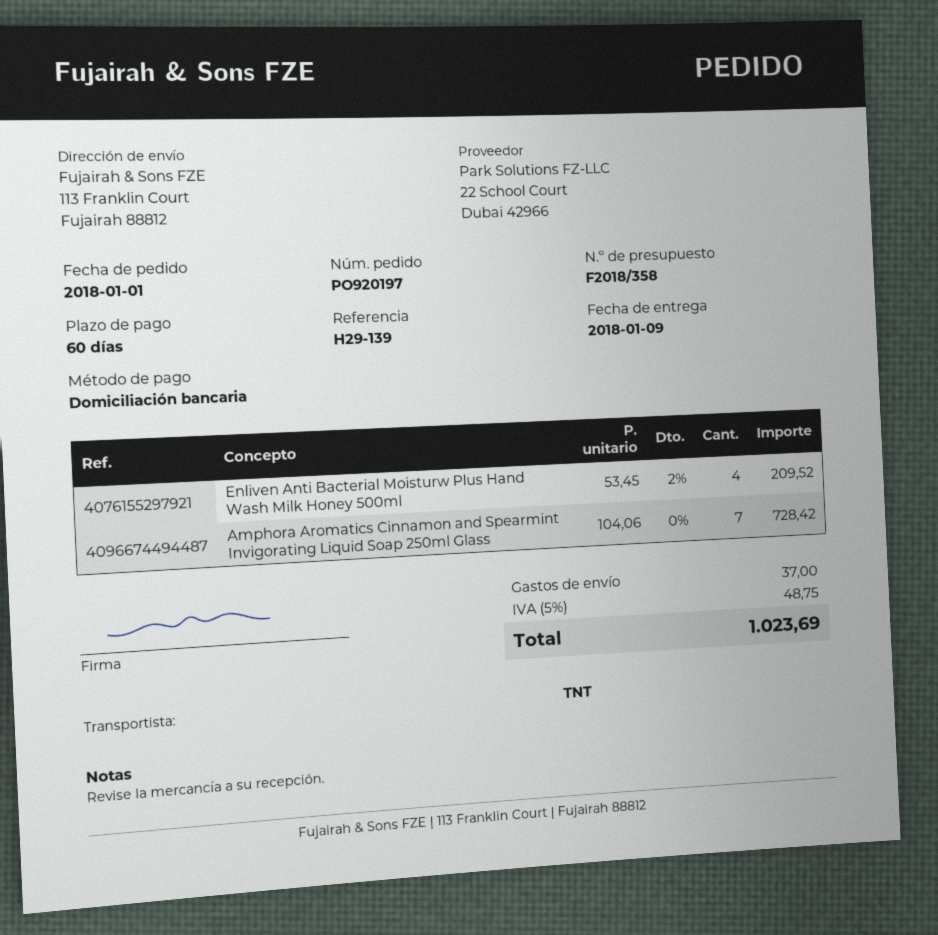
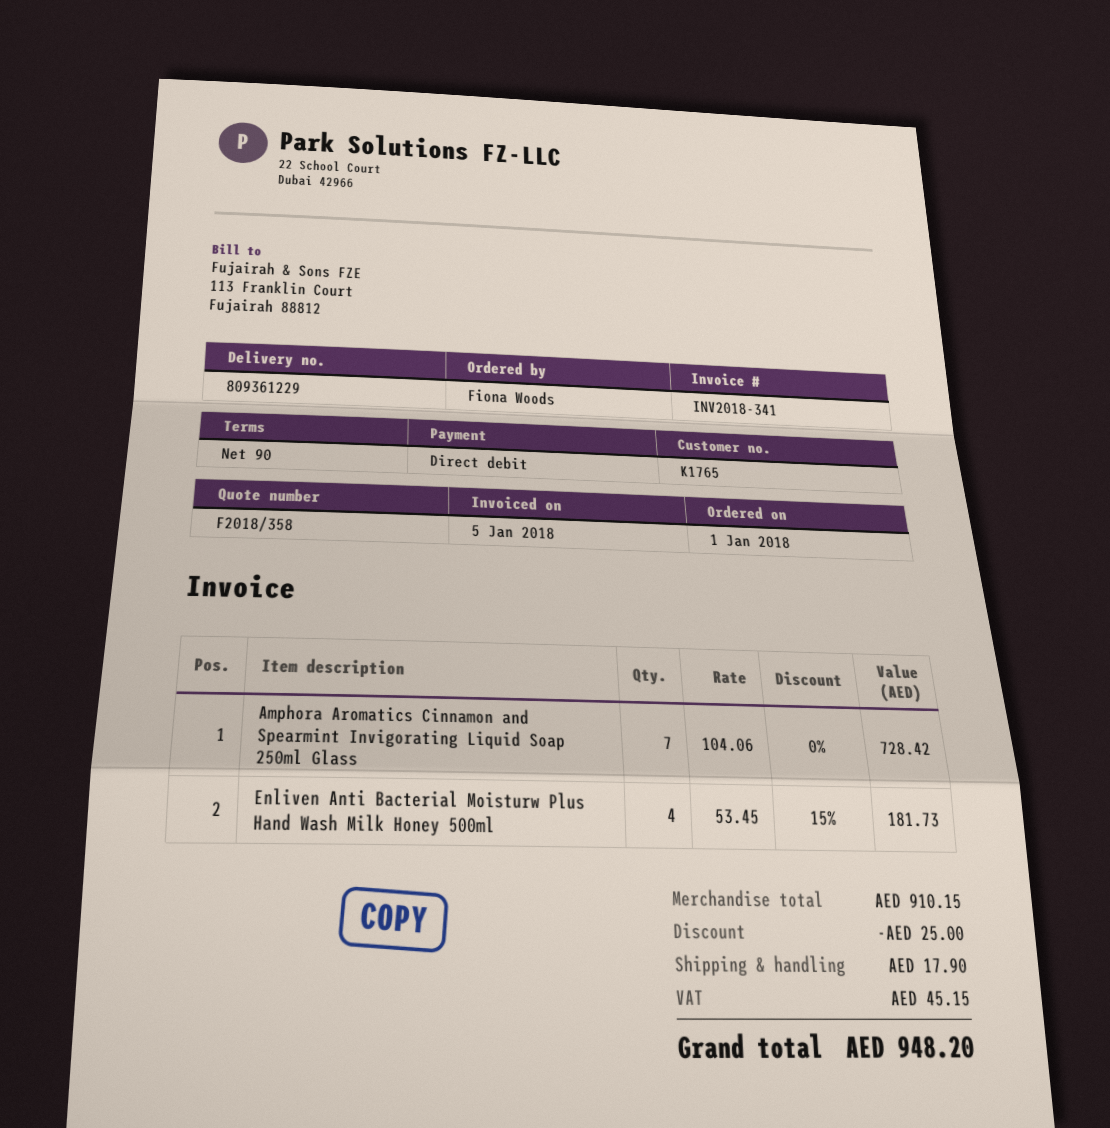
payment terms: 60 days -> 90 days
Enliven Anti Bacterial Moisturw Plus Hand Wash Milk Honey 500ml: 4 x 53.45 - 2% = 209.52 -> 4 x 53.45 - 15% = 181.73
discount: none -> 25.00
shipping: 37.00 -> 17.90
tax: 48.75 -> 45.15
total: 1023.69 -> 948.20

